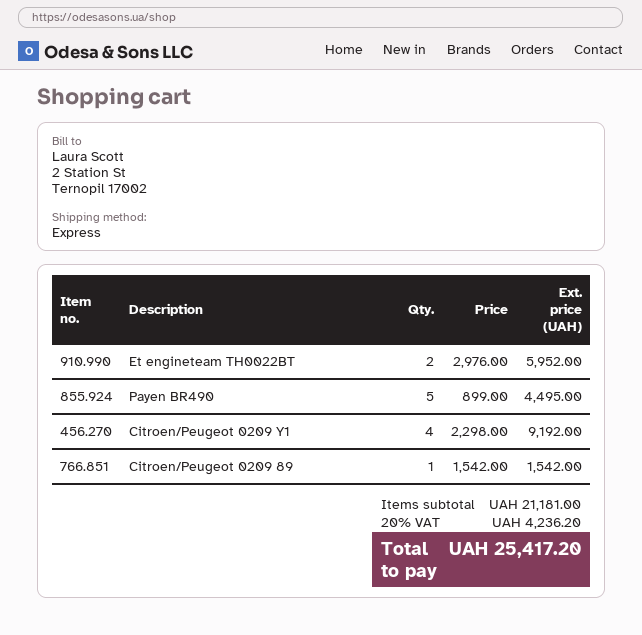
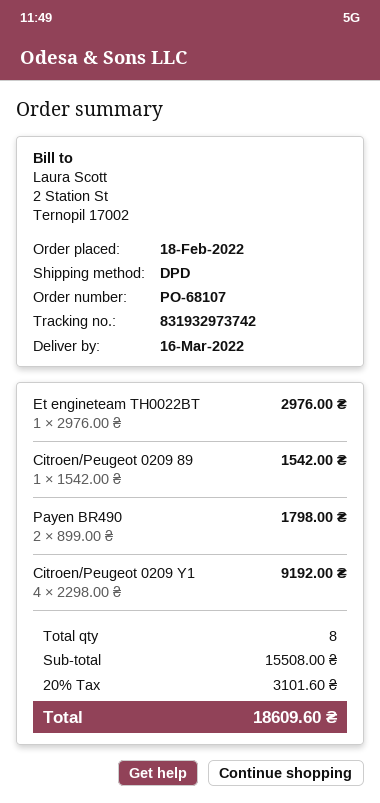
shipping method: express -> DPD
Et engineteam TH0022BT: 2 x 2976.00 = 5952.00 -> 1 x 2976.00 = 2976.00
Payen BR490: 5 x 899.00 = 4495.00 -> 2 x 899.00 = 1798.00
subtotal: 21181.00 -> 15508.00
tax: 20% = 4236.20 -> 20% = 3101.60
total: 25417.20 -> 18609.60

